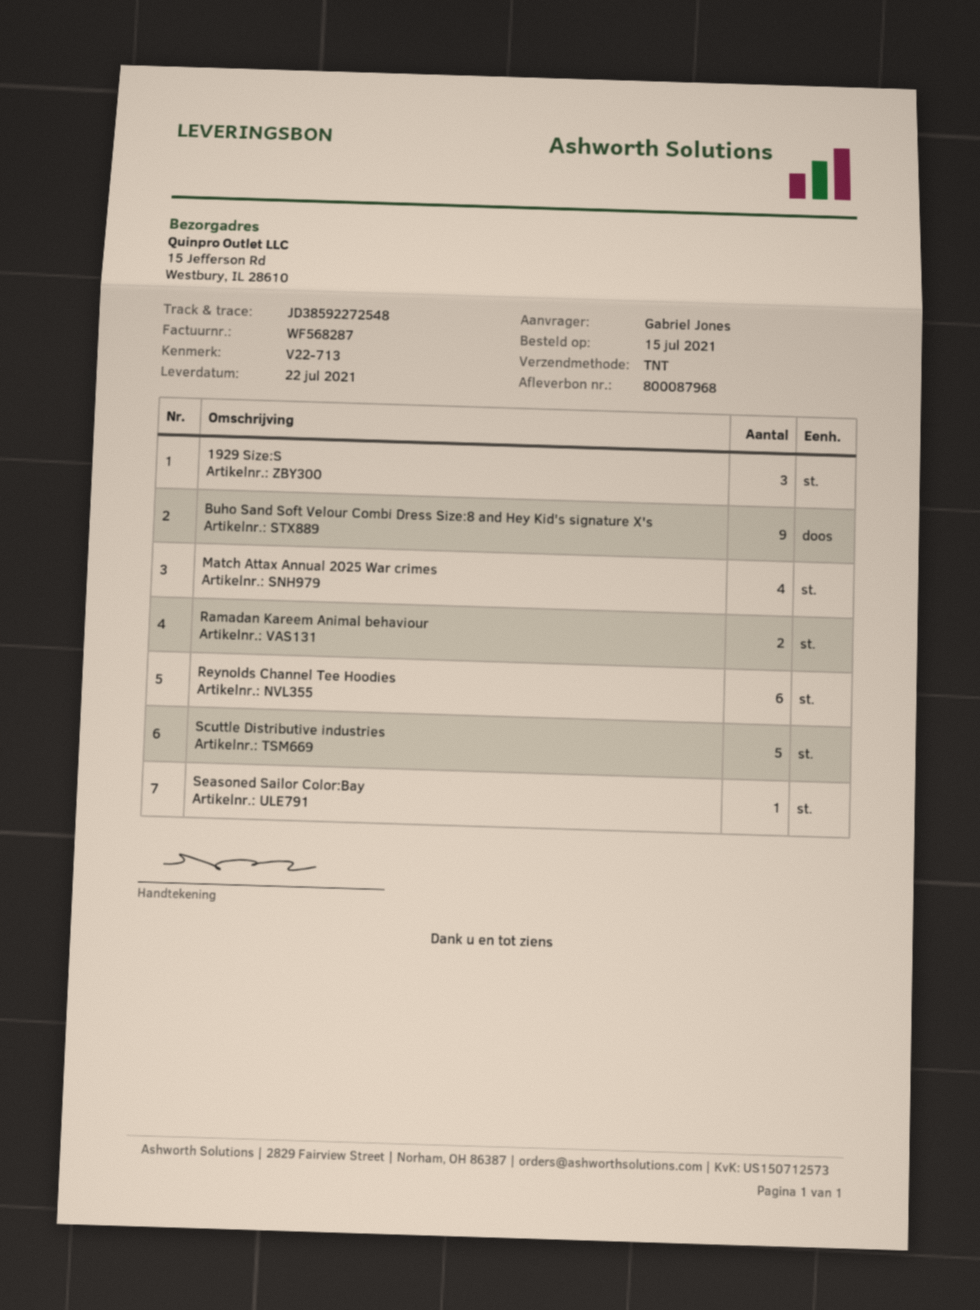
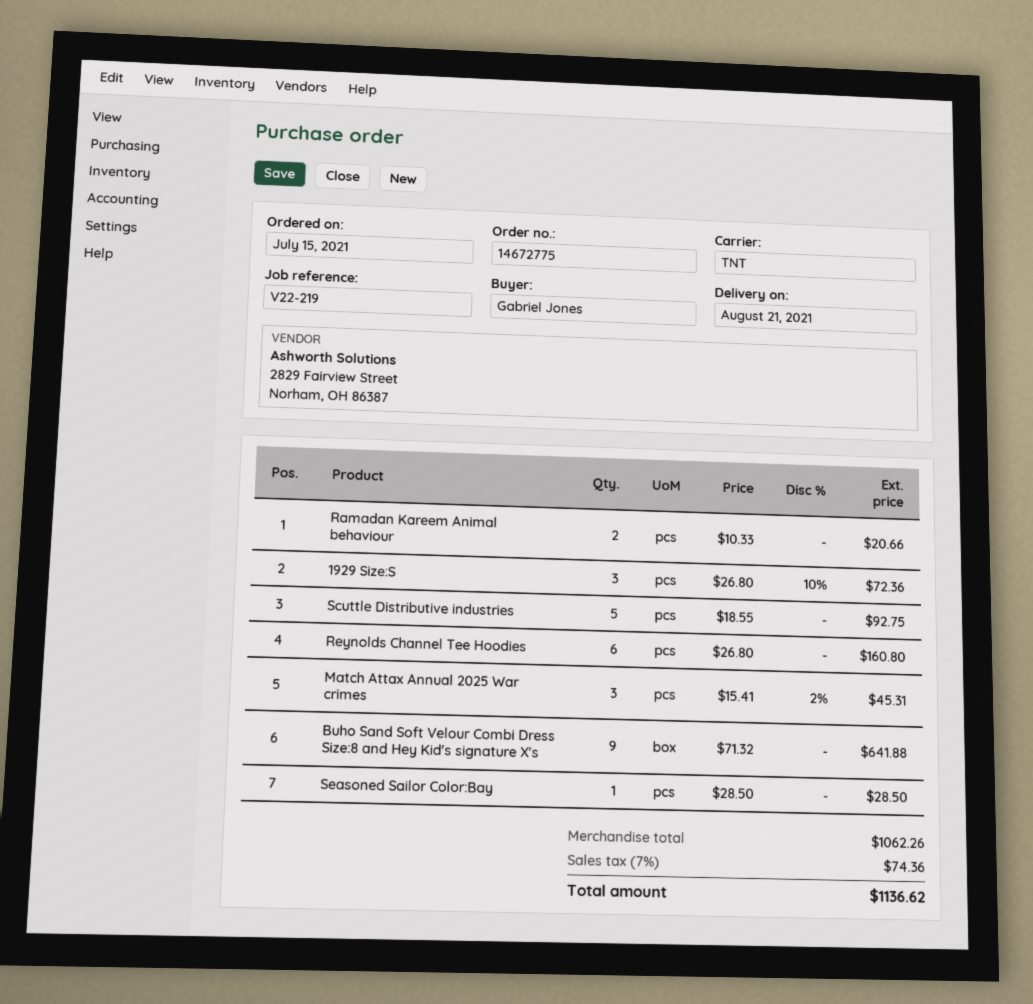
delivery date: 2021-07-22 -> 2021-08-21
reference: V22-713 -> V22-219
Match Attax Annual 2025 War crimes: 4 -> 3

